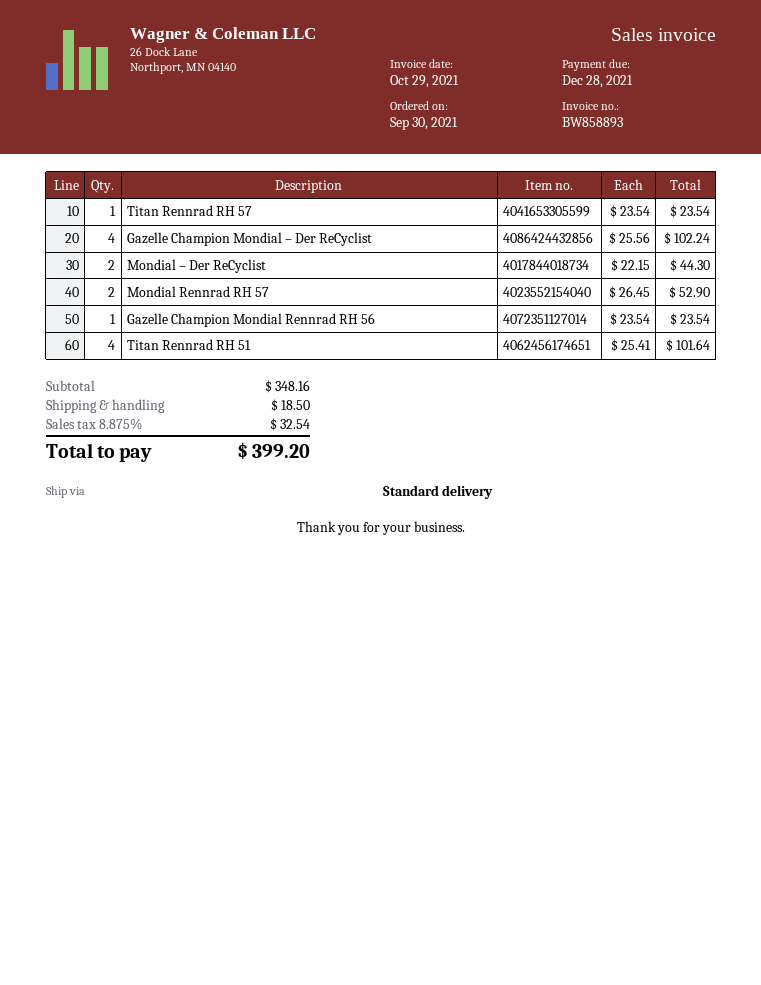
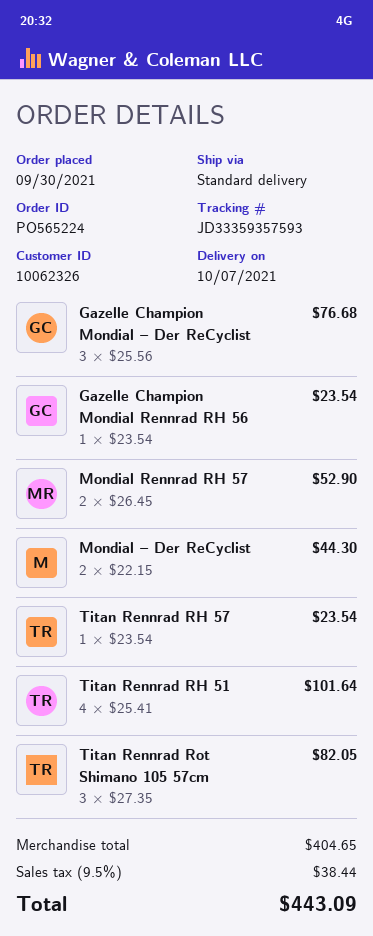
Gazelle Champion Mondial – Der ReCyclist: 4 x 25.56 = 102.24 -> 3 x 25.56 = 76.68
Titan Rennrad Rot Shimano 105 57cm: none -> 3 x 27.35 = 82.05
subtotal: 348.16 -> 404.65
shipping: 18.50 -> none
tax: 8.875% = 32.54 -> 9.5% = 38.44
total: 399.20 -> 443.09

